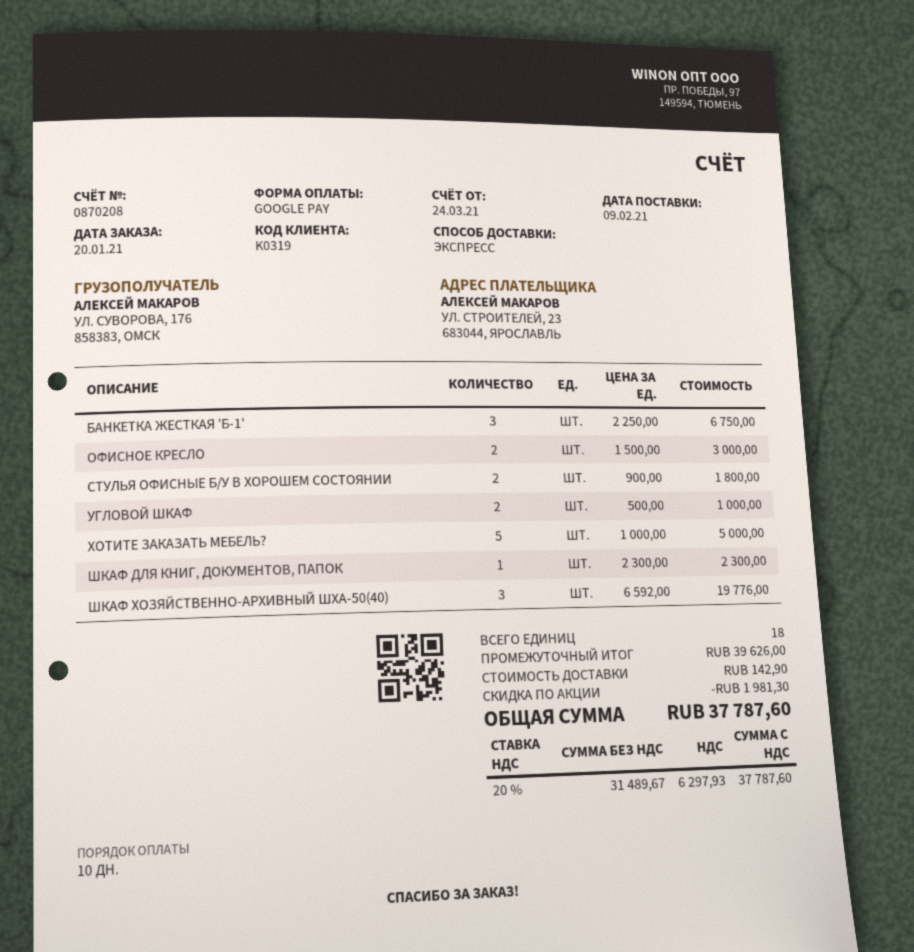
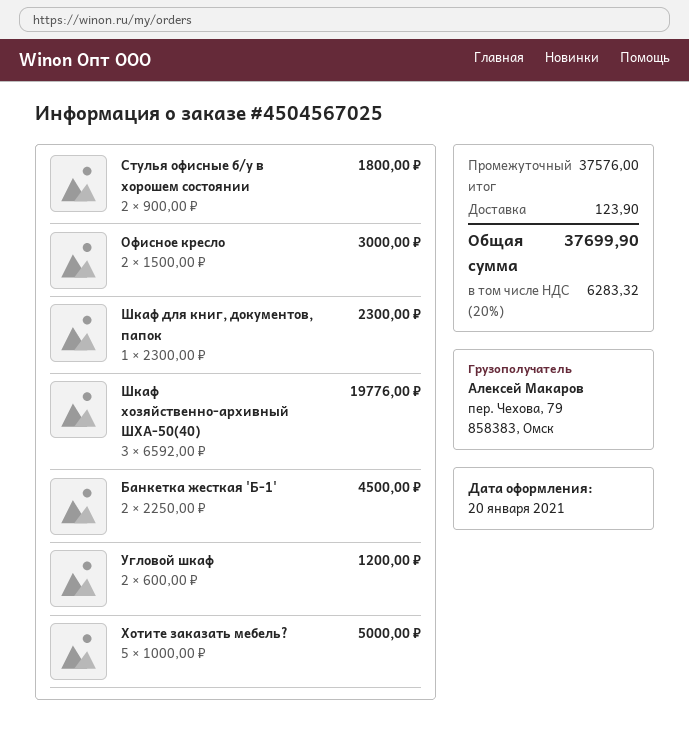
ship to: УЛ. СУВОРОВА, 176, 858383, ОМСК -> пер. Чехова, 79, 858383, Омск
БАНКЕТКА ЖЕСТКАЯ 'Б-1': 3 x 2250.00 = 6750.00 -> 2 x 2250.00 = 4500.00
УГЛОВОЙ ШКАФ: 2 x 500.00 = 1000.00 -> 2 x 600.00 = 1200.00
subtotal: 39626.00 -> 37576.00
discount: 1981.30 -> none
shipping: 142.90 -> 123.90
tax: 20% = 6297.93 -> 20% = 6283.32
total: 37787.60 -> 37699.90

